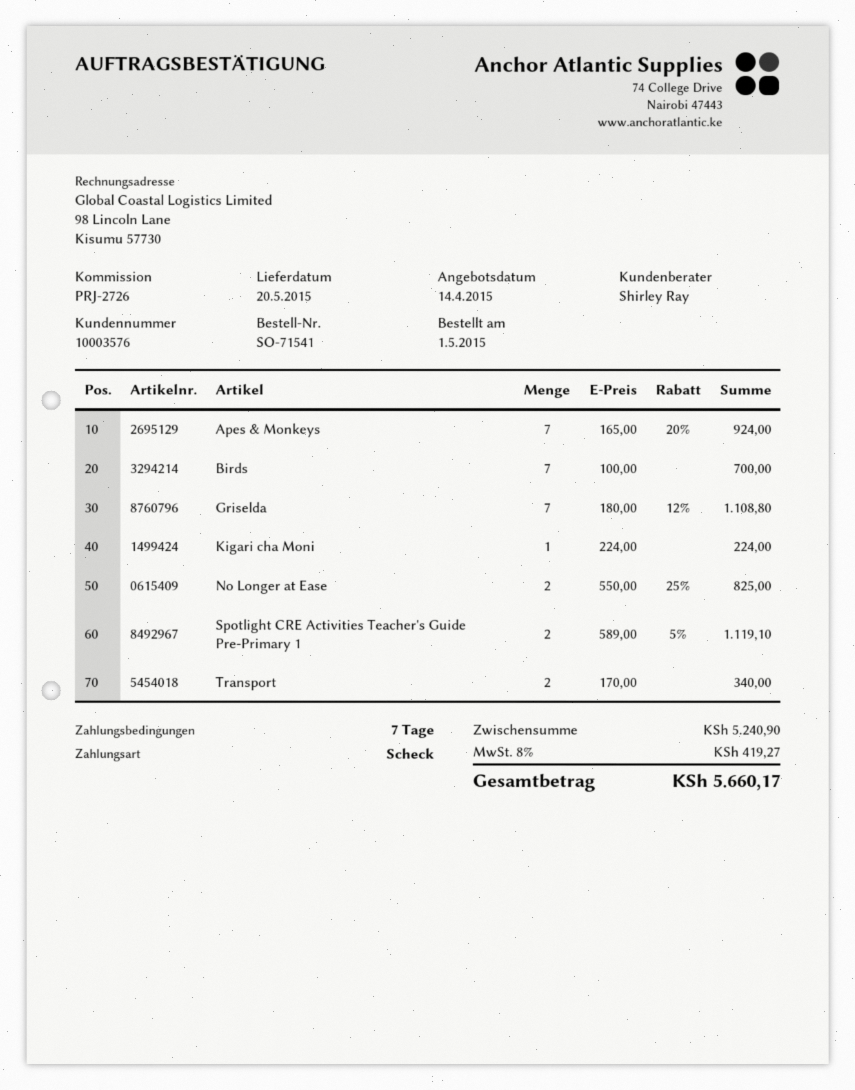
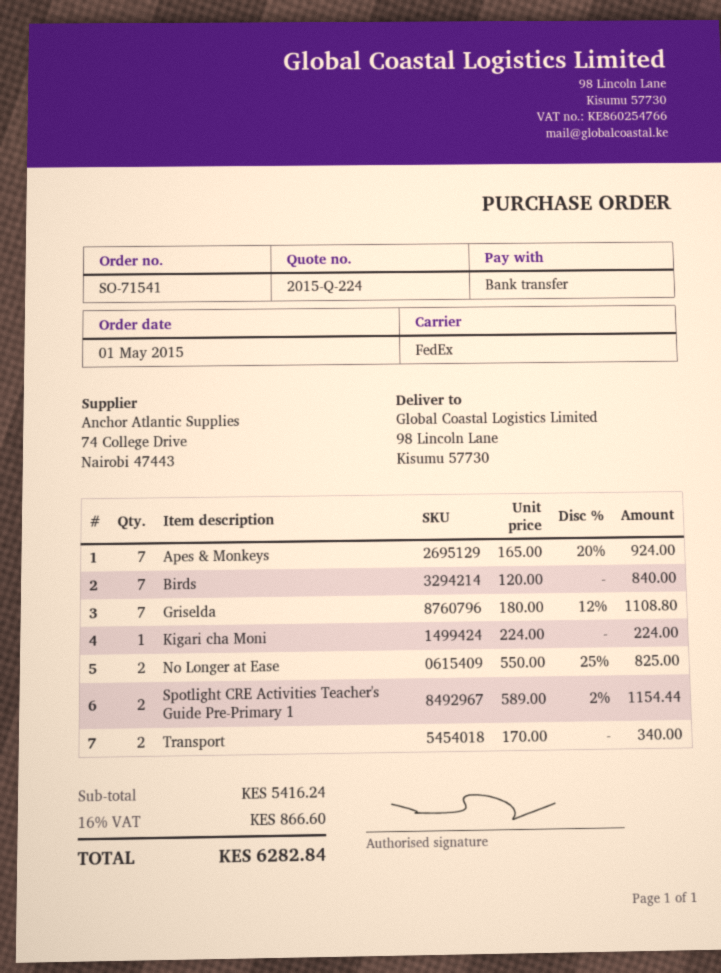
payment method: cheque -> bank transfer
Birds: 7 x 100.00 = 700.00 -> 7 x 120.00 = 840.00
Spotlight CRE Activities Teacher's Guide Pre-Primary 1: 2 x 589.00 - 5% = 1119.10 -> 2 x 589.00 - 2% = 1154.44
subtotal: 5240.90 -> 5416.24
tax: 8% = 419.27 -> 16% = 866.60
total: 5660.17 -> 6282.84

